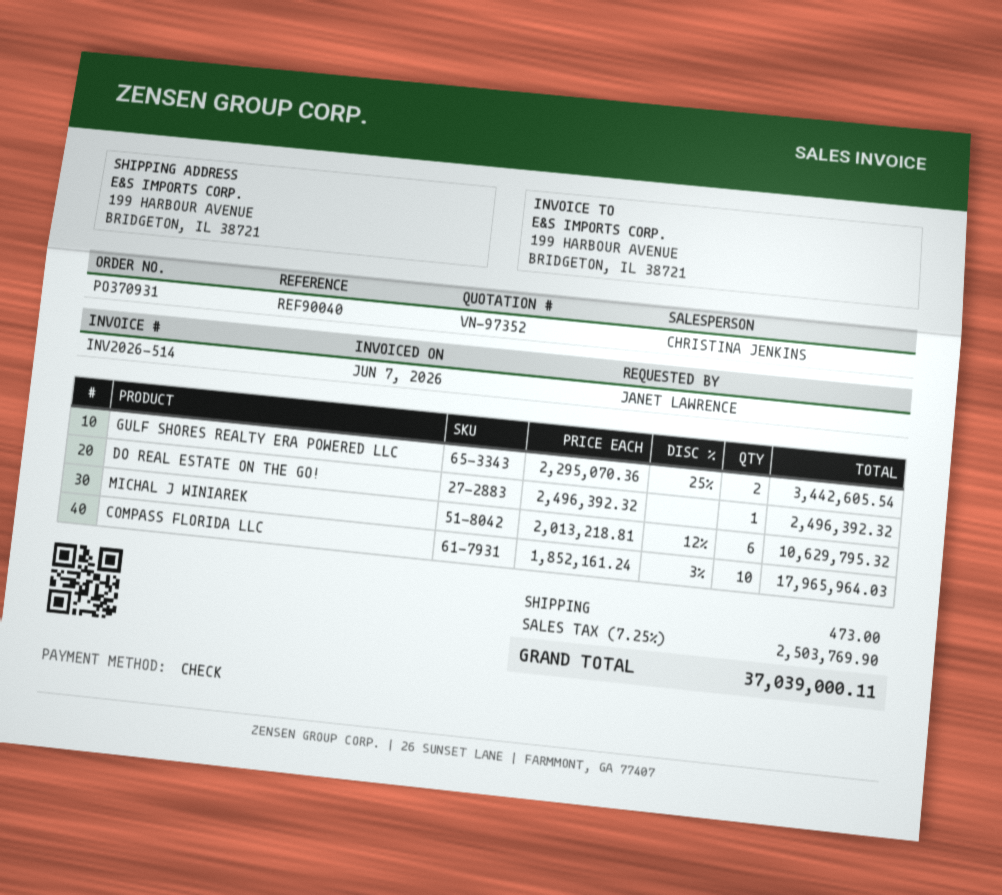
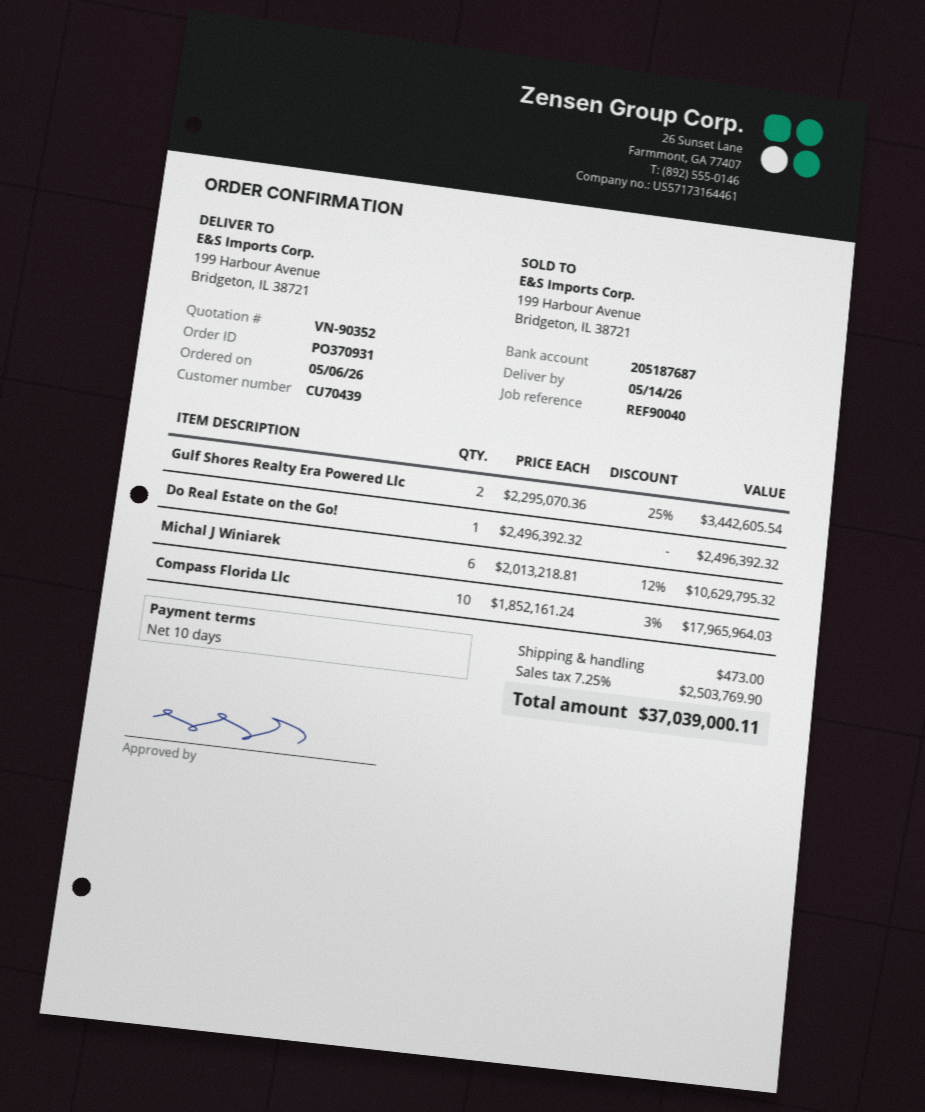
quote number: VN-97352 -> VN-90352

